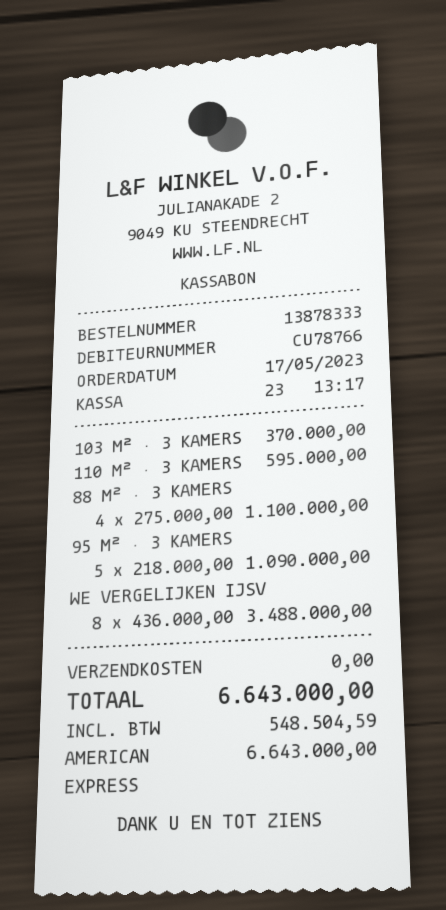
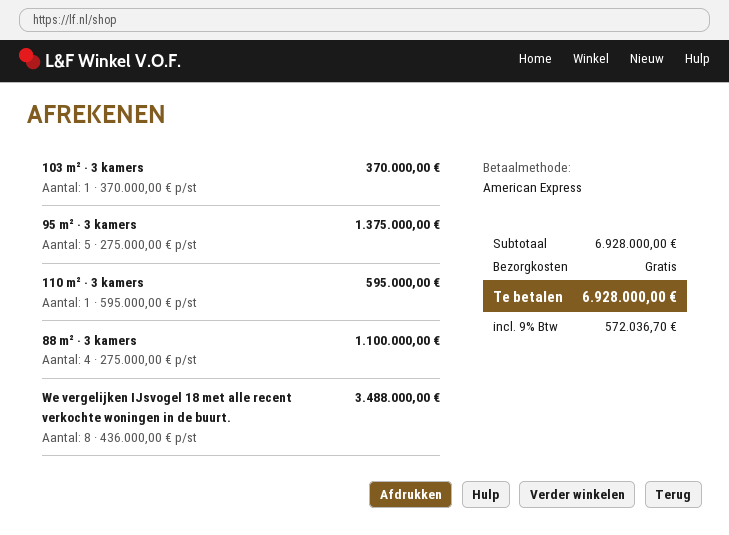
95 M² · 3 KAMERS: 5 x 218000.00 = 1090000.00 -> 5 x 275000.00 = 1375000.00
tax: 548504.59 -> 572036.70
total: 6643000.00 -> 6928000.00

